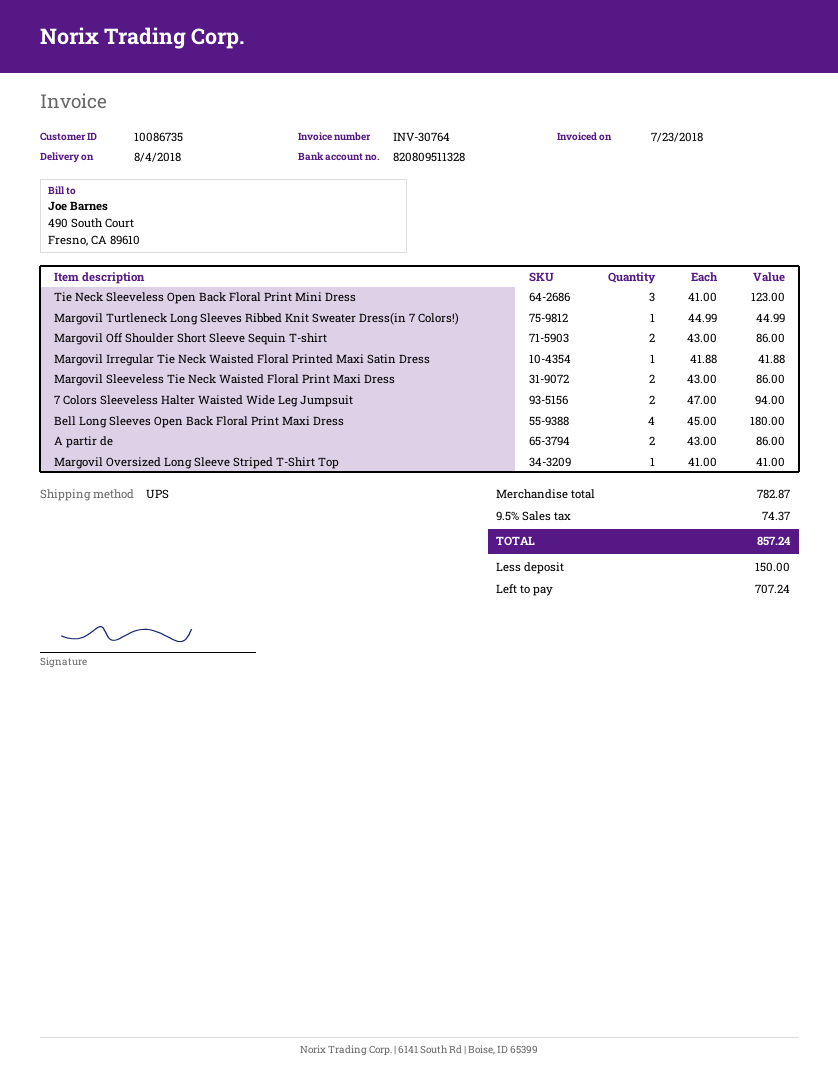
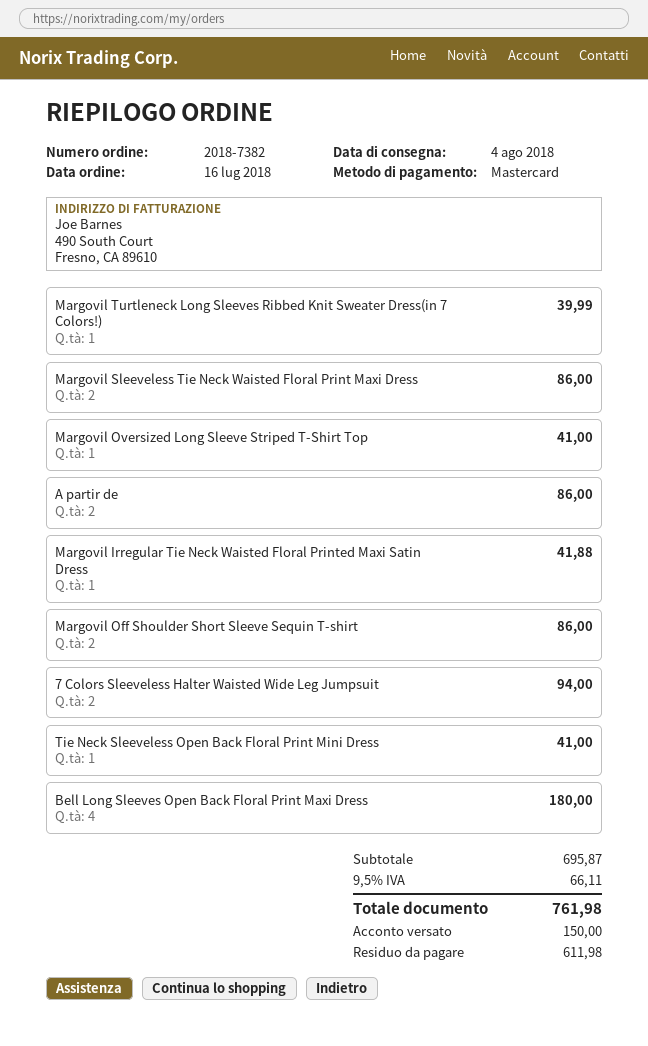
Tie Neck Sleeveless Open Back Floral Print Mini Dress: 3 for 123.00 -> 1 for 41.00
Margovil Turtleneck Long Sleeves Ribbed Knit Sweater Dress(in 7 Colors!): 1 for 44.99 -> 1 for 39.99
subtotal: 782.87 -> 695.87
tax: 9.5% = 74.37 -> 9.5% = 66.11
total: 857.24 -> 761.98
balance: 707.24 -> 611.98

